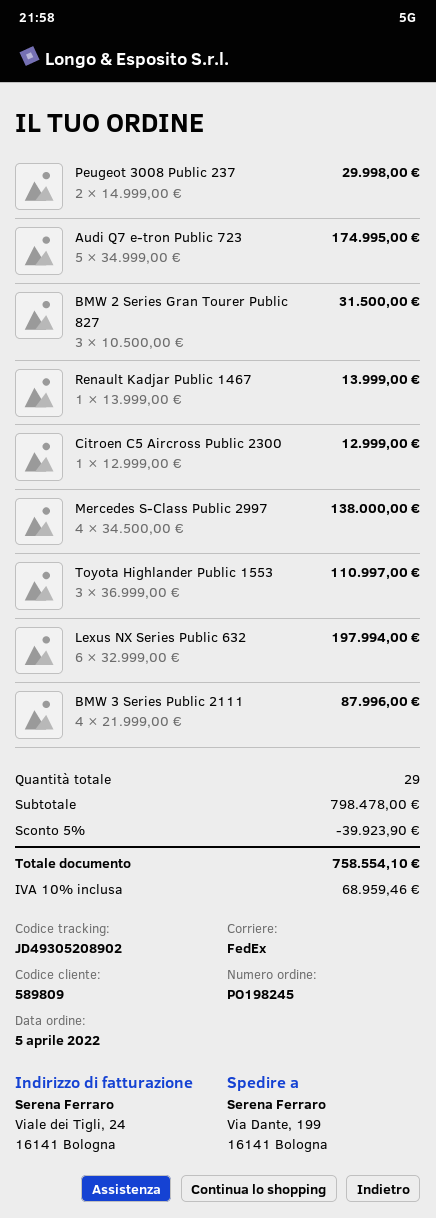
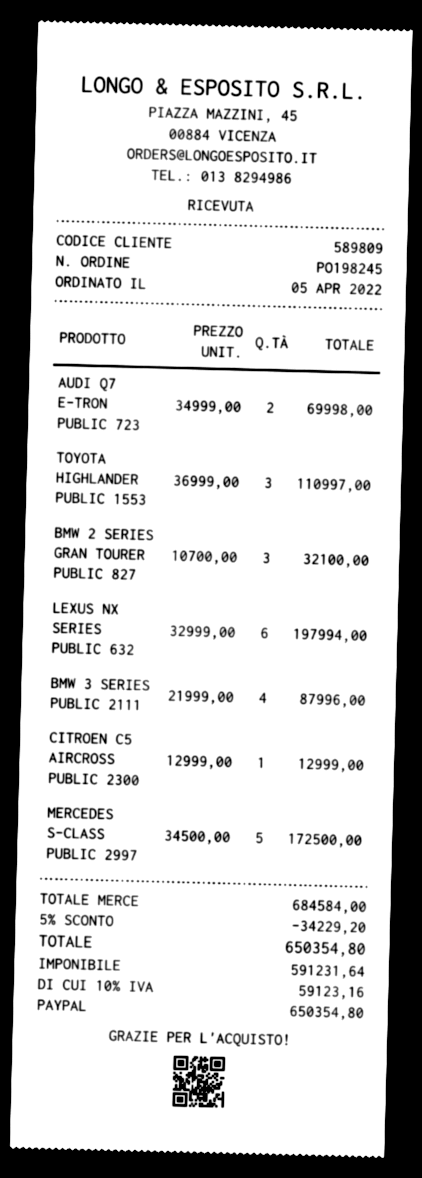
Peugeot 3008 Public 237: 2 x 14999.00 = 29998.00 -> none
Audi Q7 e-tron Public 723: 5 x 34999.00 = 174995.00 -> 2 x 34999.00 = 69998.00
BMW 2 Series Gran Tourer Public 827: 3 x 10500.00 = 31500.00 -> 3 x 10700.00 = 32100.00
Renault Kadjar Public 1467: 1 x 13999.00 = 13999.00 -> none
Mercedes S-Class Public 2997: 4 x 34500.00 = 138000.00 -> 5 x 34500.00 = 172500.00
subtotal: 798478.00 -> 684584.00
discount: 5% = 39923.90 -> 5% = 34229.20
tax: 10% = 68959.46 -> 10% = 59123.16
total: 758554.10 -> 650354.80

